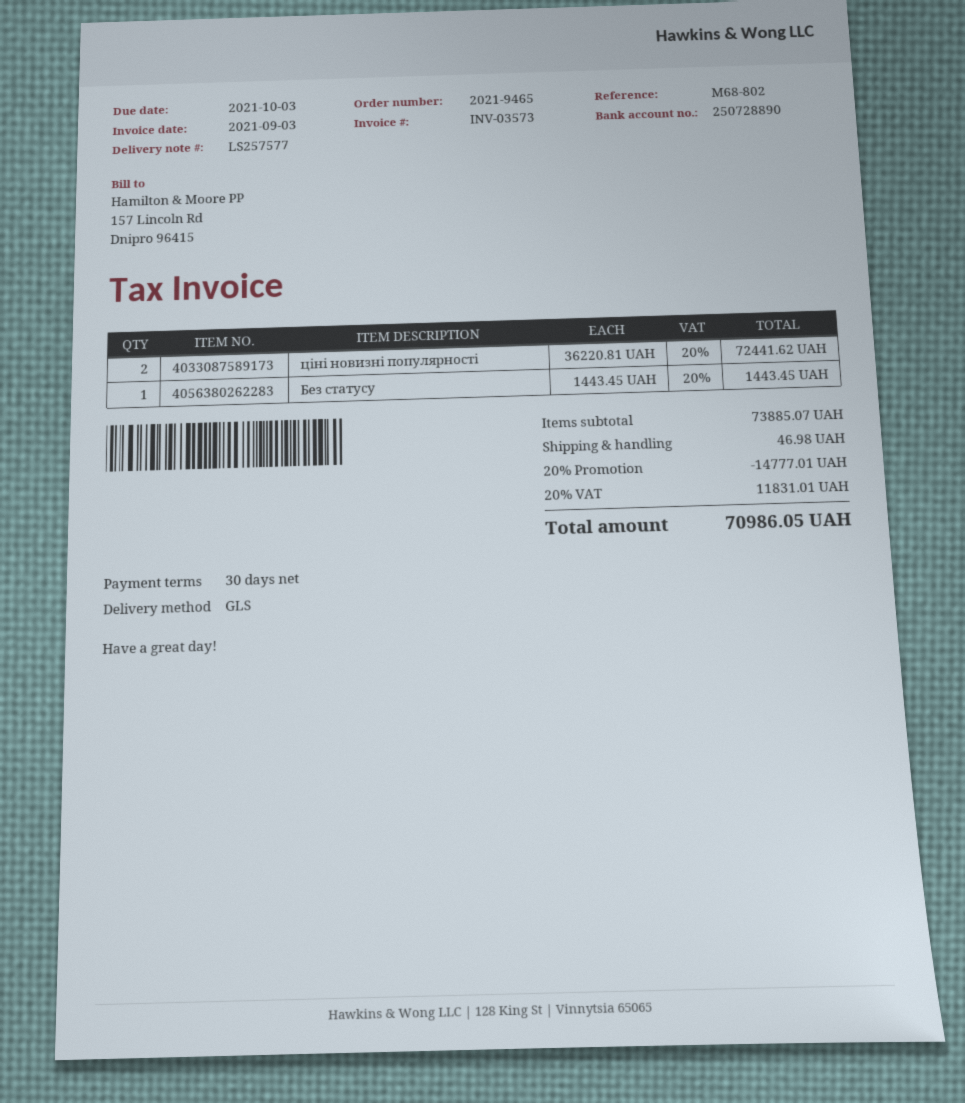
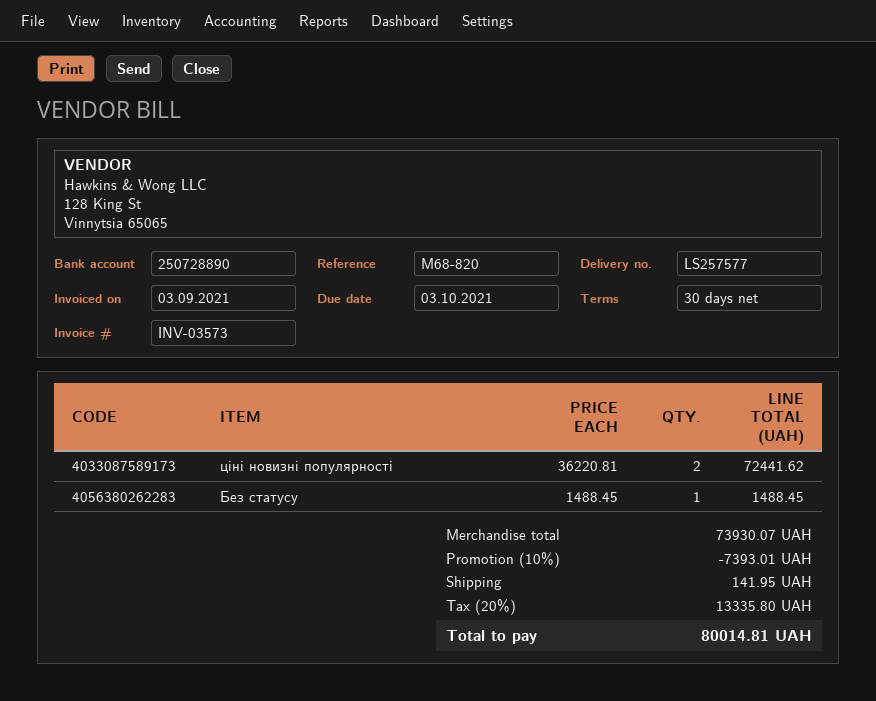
reference: M68-802 -> M68-820
Без статусу: 1 x 1443.45 = 1443.45 -> 1 x 1488.45 = 1488.45
subtotal: 73885.07 -> 73930.07
discount: 20% = 14777.01 -> 10% = 7393.01
shipping: 46.98 -> 141.95
tax: 20% = 11831.01 -> 20% = 13335.80
total: 70986.05 -> 80014.81

